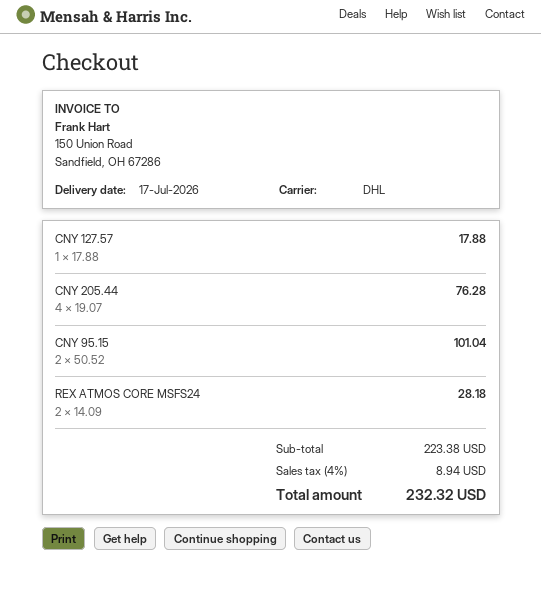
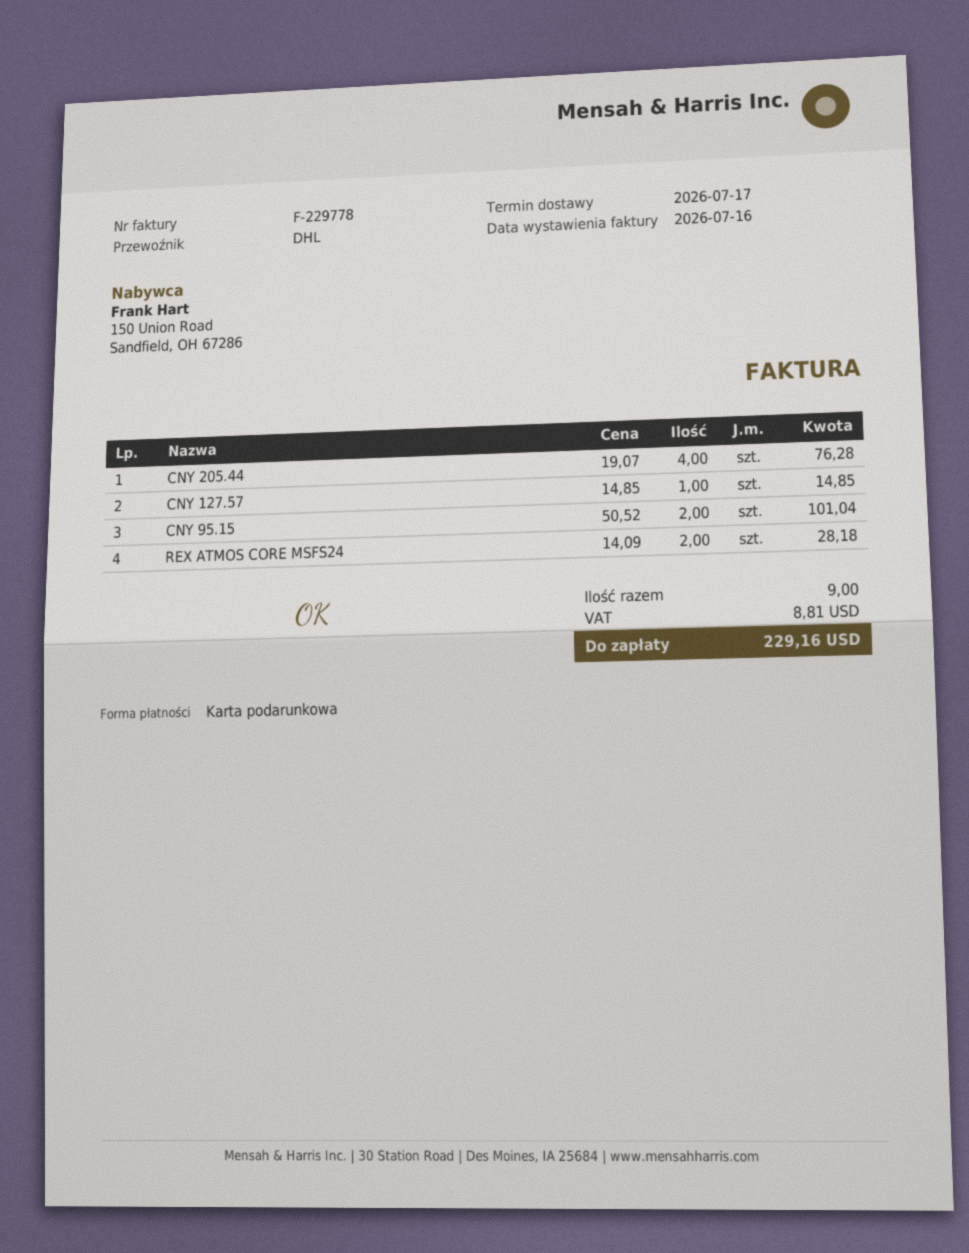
CNY 127.57: 1 x 17.88 = 17.88 -> 1 x 14.85 = 14.85
tax: 8.94 -> 8.81
total: 232.32 -> 229.16

